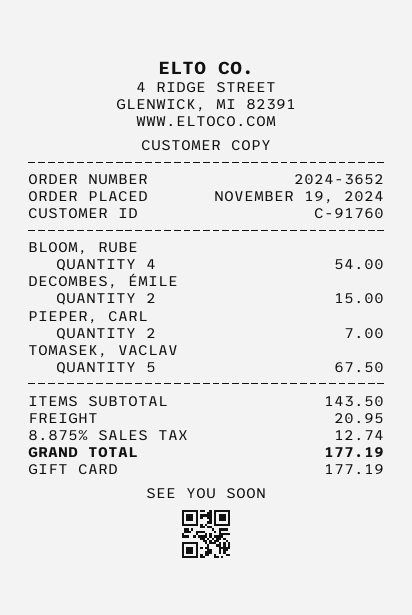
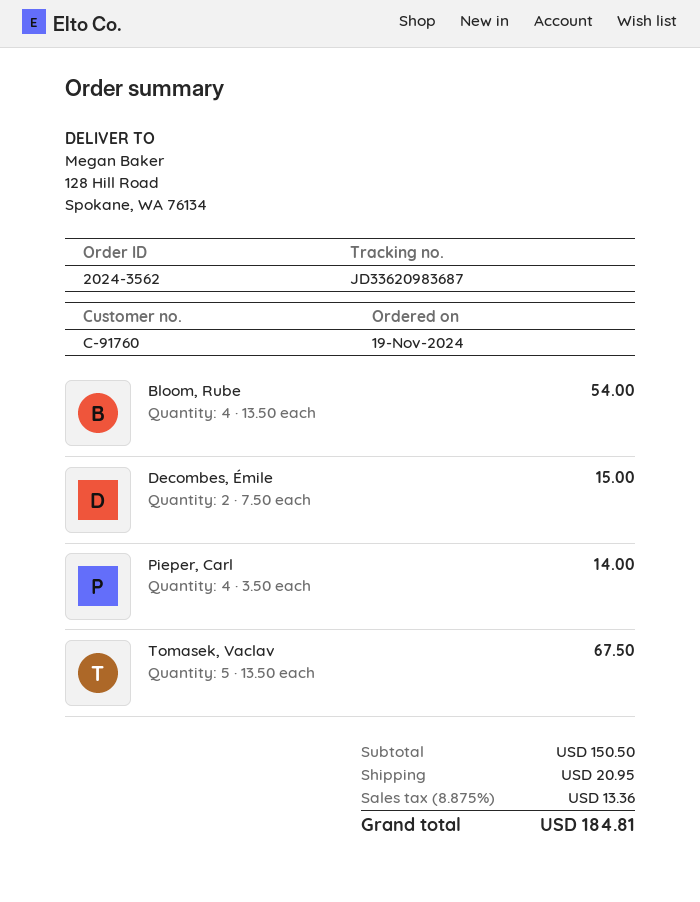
order number: 2024-3652 -> 2024-3562
PIEPER, CARL: 2 for 7.00 -> 4 for 14.00
subtotal: 143.50 -> 150.50
tax: 8.875% = 12.74 -> 8.875% = 13.36
total: 177.19 -> 184.81

